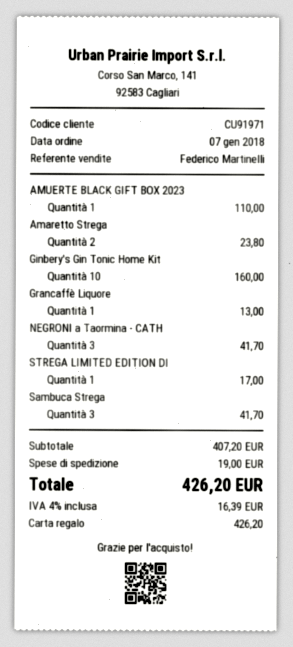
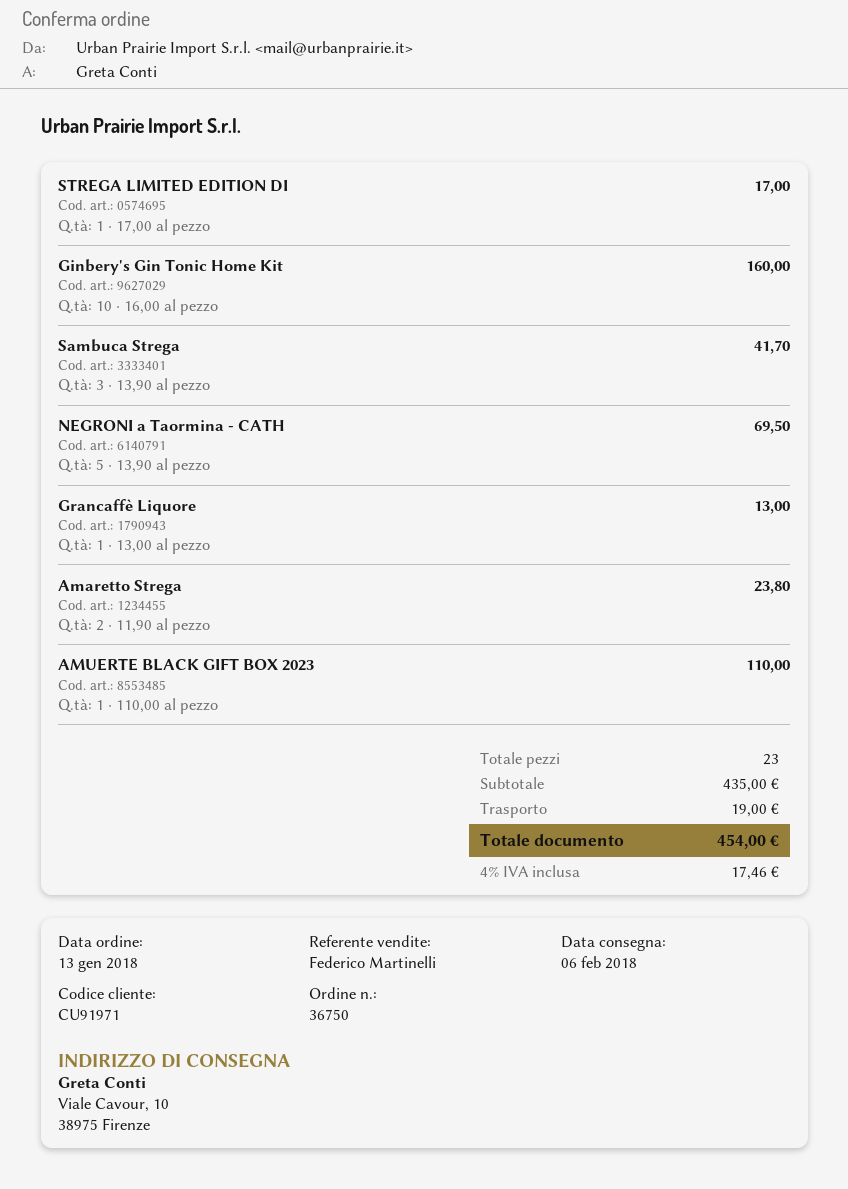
order date: 2018-01-07 -> 2018-01-13
NEGRONI a Taormina - CATH: 3 for 41.70 -> 5 for 69.50
subtotal: 407.20 -> 435.00
tax: 4% = 16.39 -> 4% = 17.46
total: 426.20 -> 454.00

